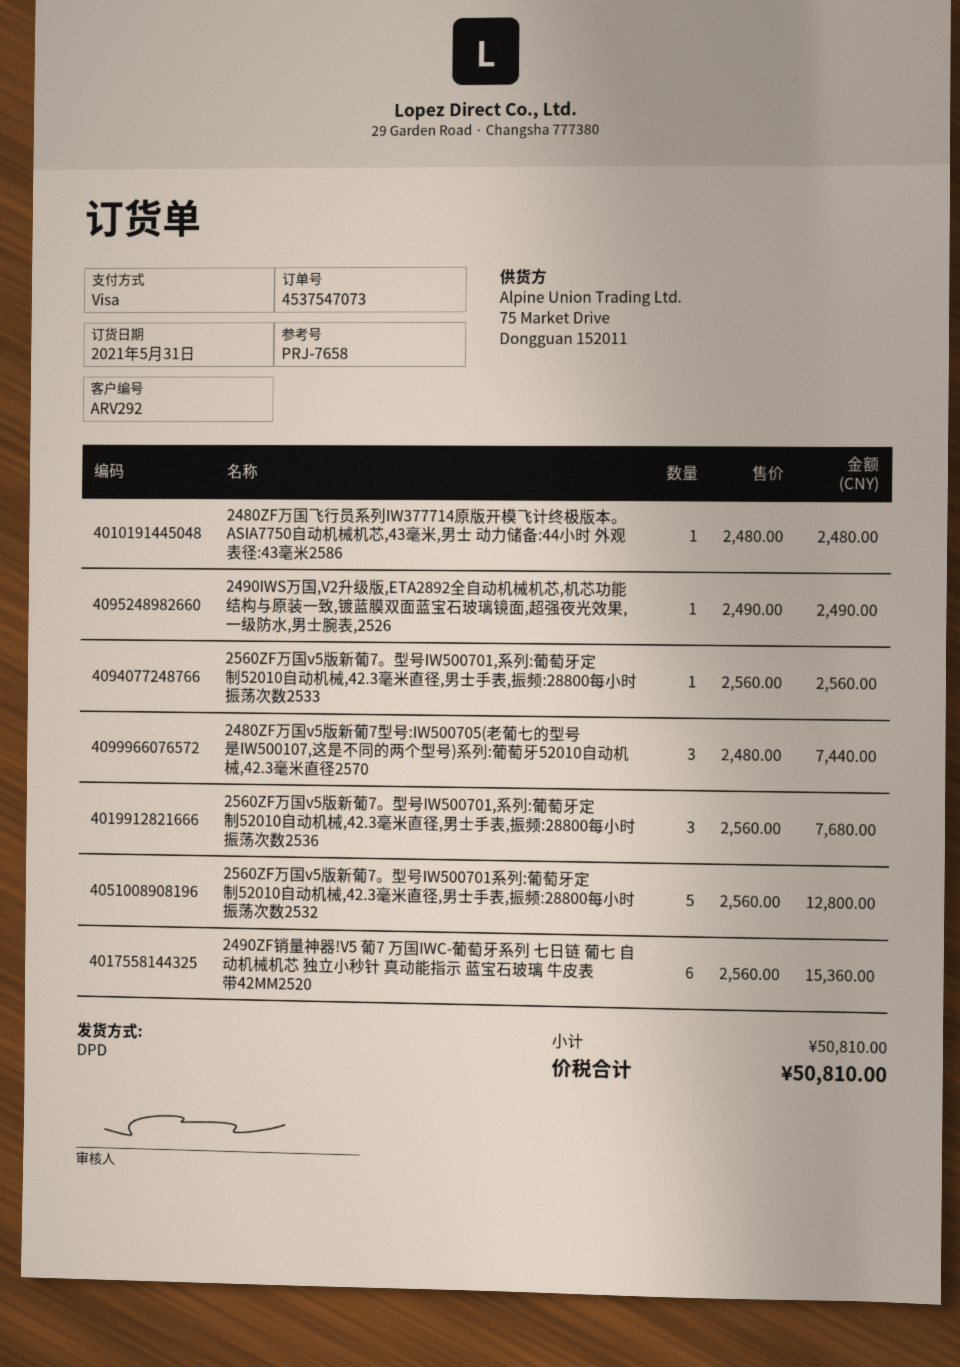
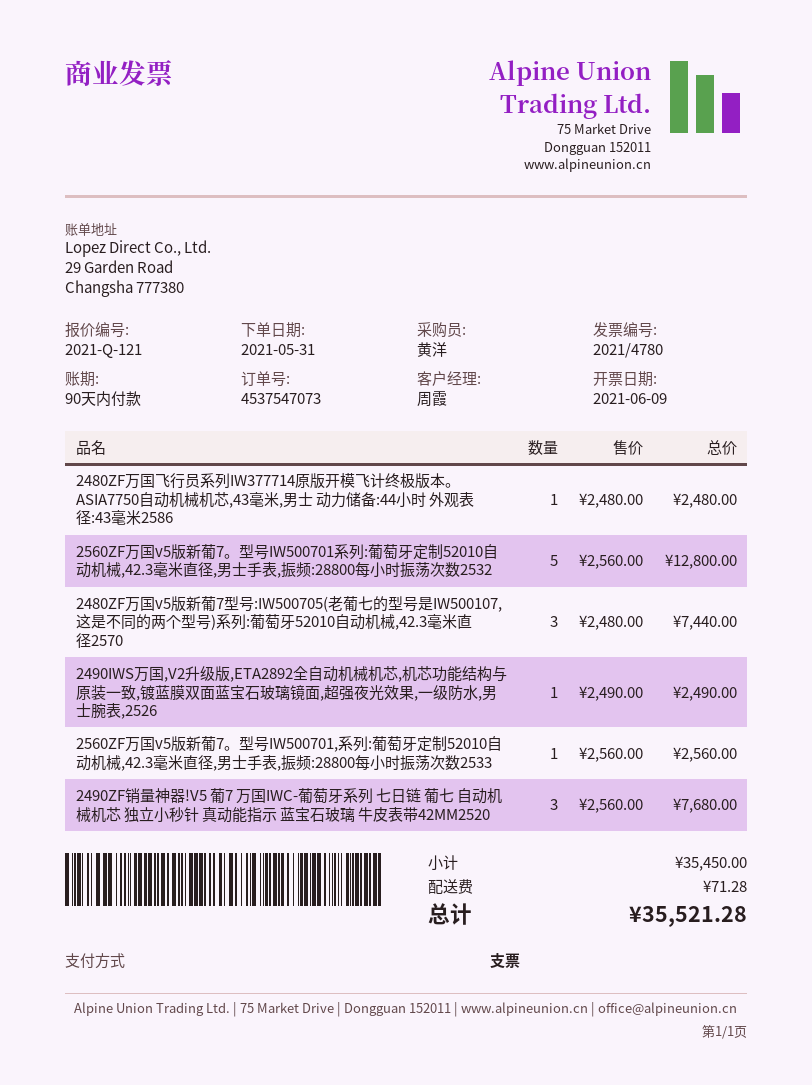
payment method: Visa -> cheque
2560ZF万国v5版新葡7。型号IW500701,系列:葡萄牙定制52010自动机械,42.3毫米直径,男士手表,振频:28800每小时振荡次数2536: 3 x 2560.00 = 7680.00 -> none
2490ZF销量神器!V5 葡7 万国IWC-葡萄牙系列 七日链 葡七 自动机械机芯 独立小秒针 真动能指示 蓝宝石玻璃 牛皮表带42MM2520: 6 x 2560.00 = 15360.00 -> 3 x 2560.00 = 7680.00
subtotal: 50810.00 -> 35450.00
shipping: none -> 71.28
total: 50810.00 -> 35521.28

